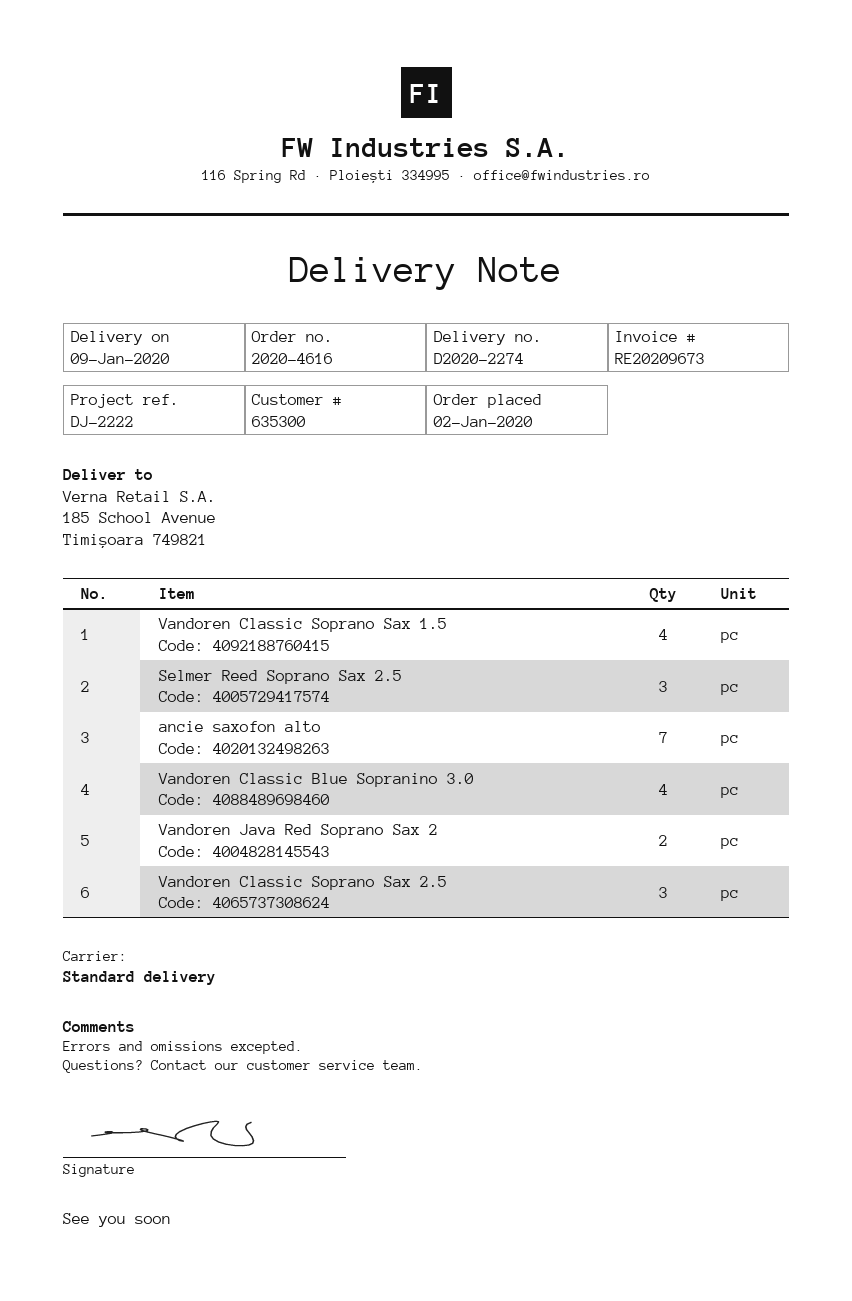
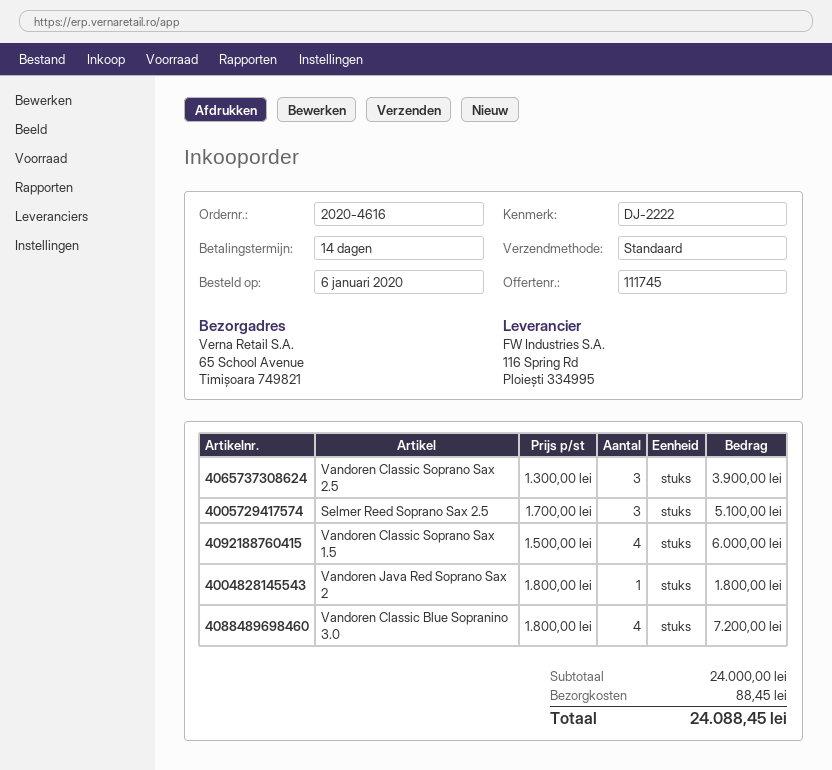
order date: 2020-01-02 -> 2020-01-06
ship to: 185 School Avenue, Timișoara 749821 -> 65 School Avenue, Timișoara 749821
ancie saxofon alto: 7 -> none
Vandoren Java Red Soprano Sax 2: 2 -> 1

